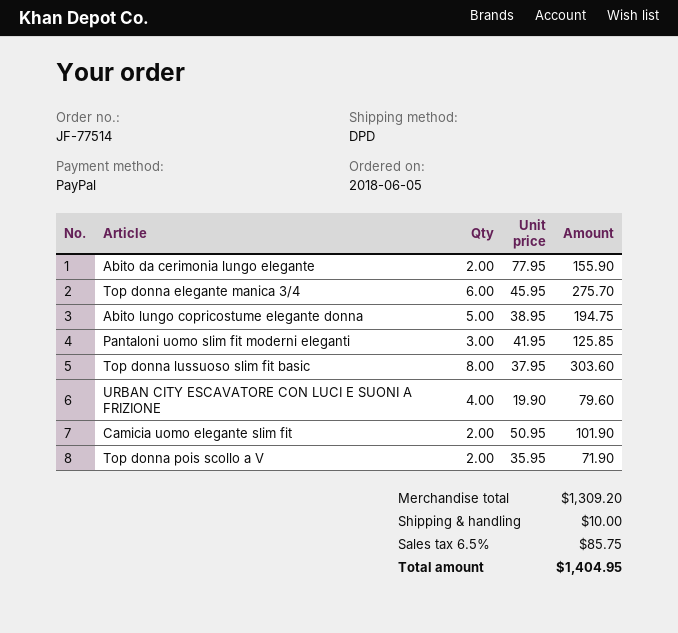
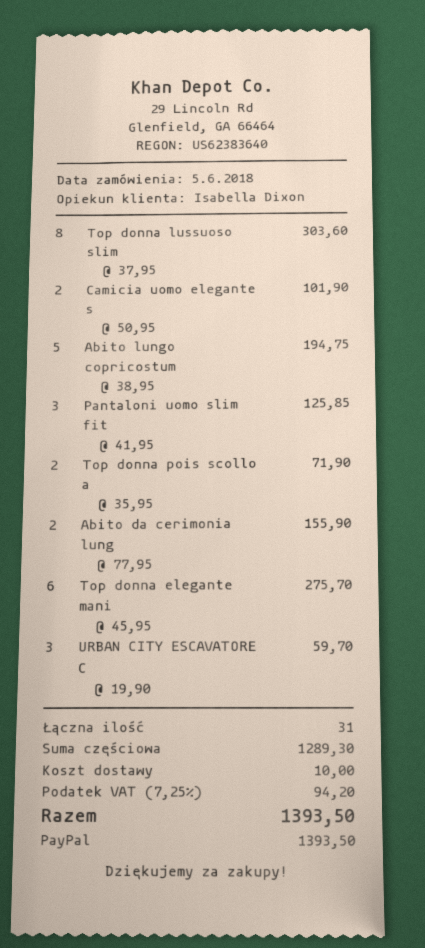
URBAN CITY ESCAVATORE CON LUCI E SUONI A FRIZIONE: 4 x 19.90 = 79.60 -> 3 x 19.90 = 59.70
subtotal: 1309.20 -> 1289.30
tax: 6.5% = 85.75 -> 7.25% = 94.20
total: 1404.95 -> 1393.50

